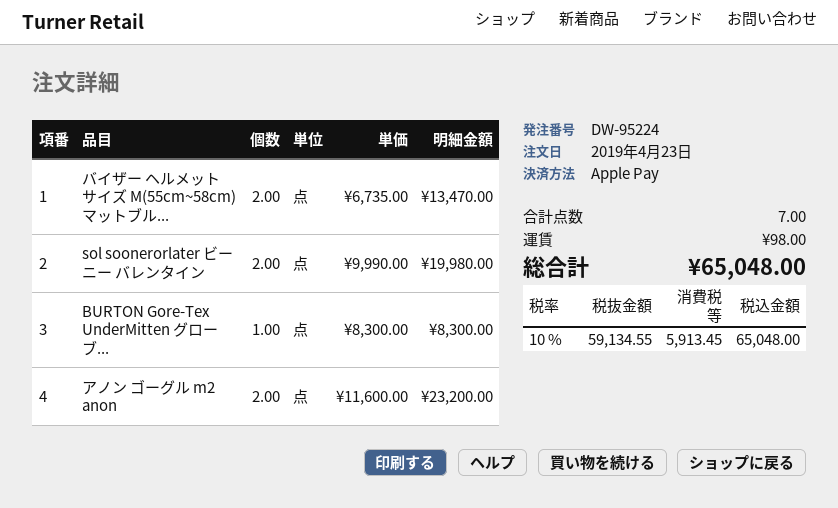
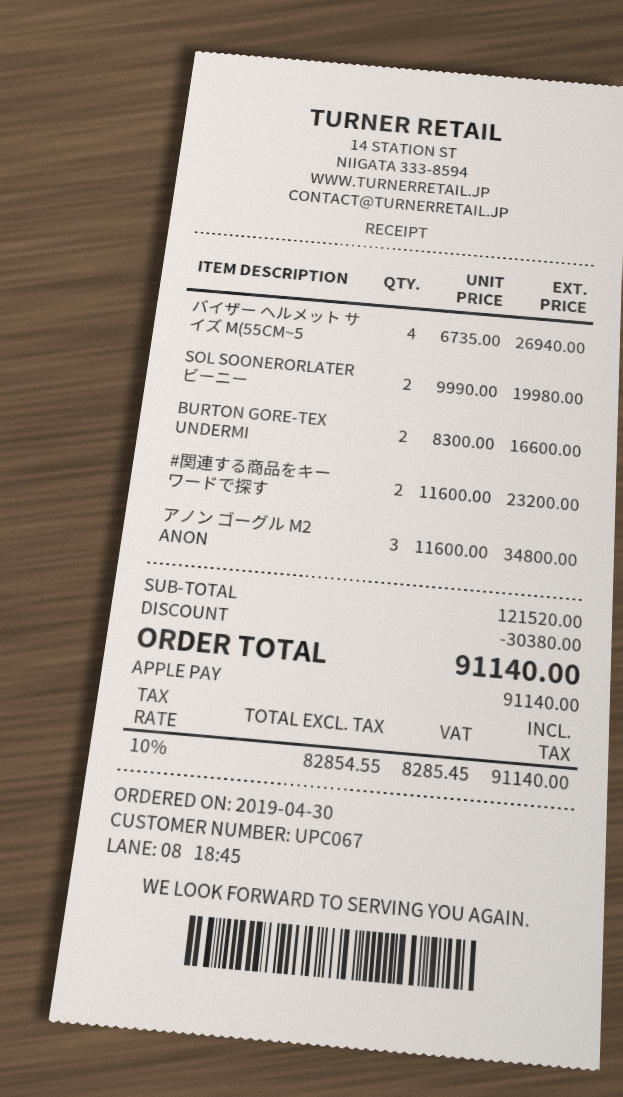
order date: 2019-04-23 -> 2019-04-30
バイザー ヘルメット サイズ M(55cm~58cm) マットブル...: 2 x 6735.00 = 13470.00 -> 4 x 6735.00 = 26940.00
BURTON Gore-Tex UnderMitten グローブ...: 1 x 8300.00 = 8300.00 -> 2 x 8300.00 = 16600.00
アノン ゴーグル m2 anon: 2 x 11600.00 = 23200.00 -> 3 x 11600.00 = 34800.00
#関連する商品をキーワードで探す: none -> 2 x 11600.00 = 23200.00
discount: none -> 30380.00
shipping: 98.00 -> none
net: 59134.55 -> 82854.55
tax: 10% = 5913.45 -> 10% = 8285.45
total: 65048.00 -> 91140.00

